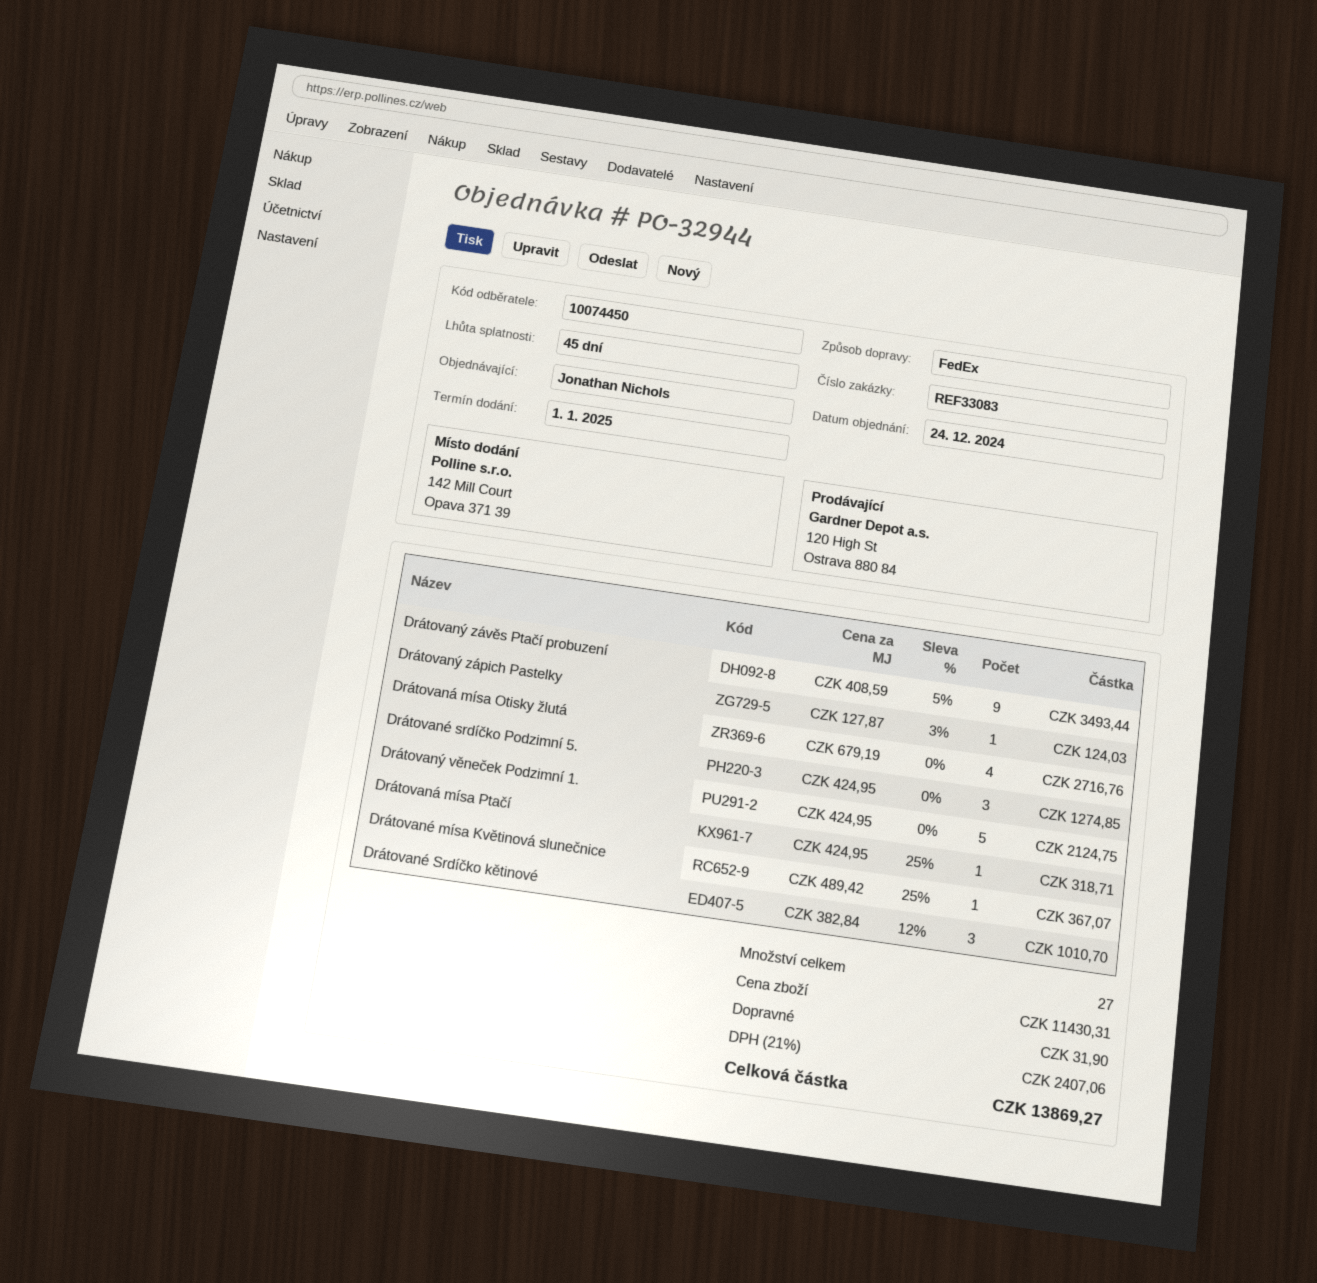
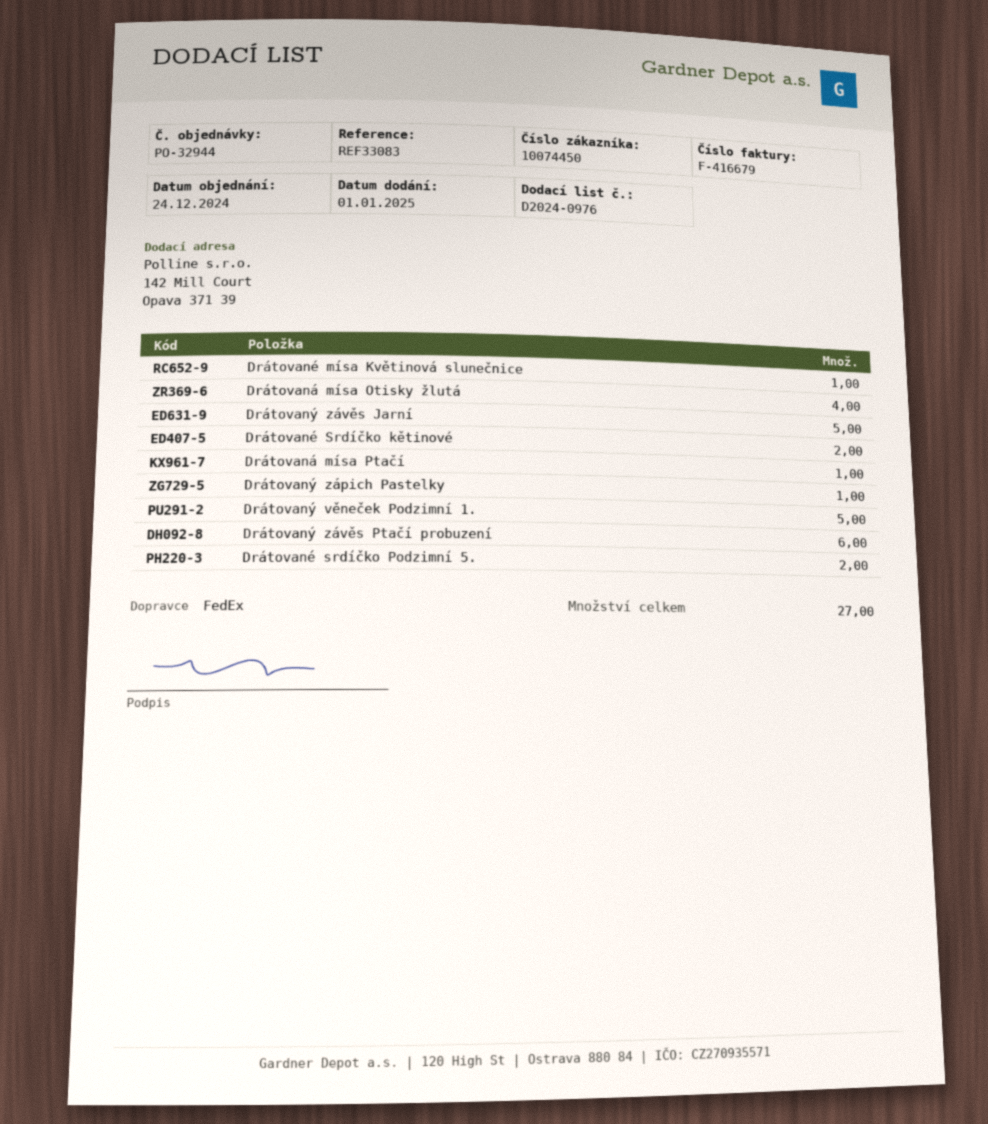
Drátovaný závěs Ptačí probuzení: 9 -> 6
Drátované srdíčko Podzimní 5.: 3 -> 2
Drátované Srdíčko kětinové: 3 -> 2
Drátovaný závěs Jarní: none -> 5

